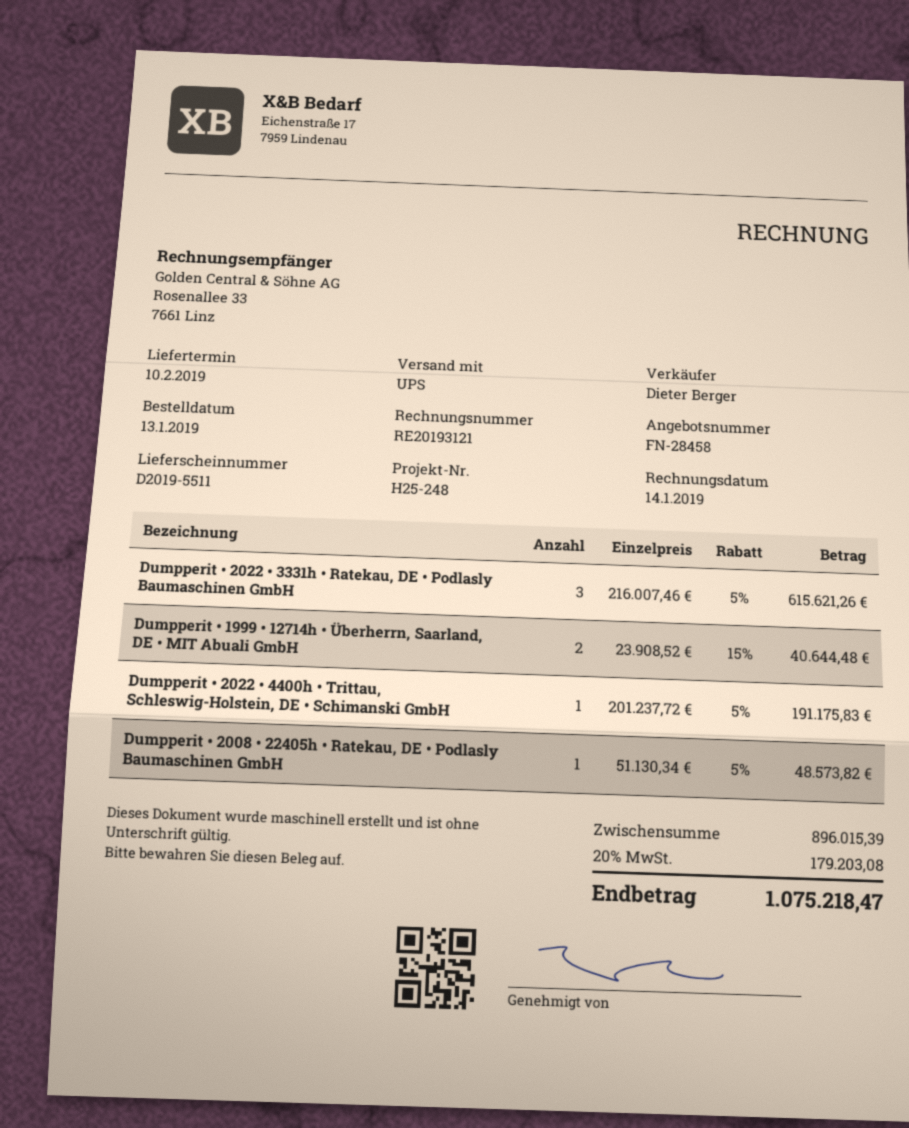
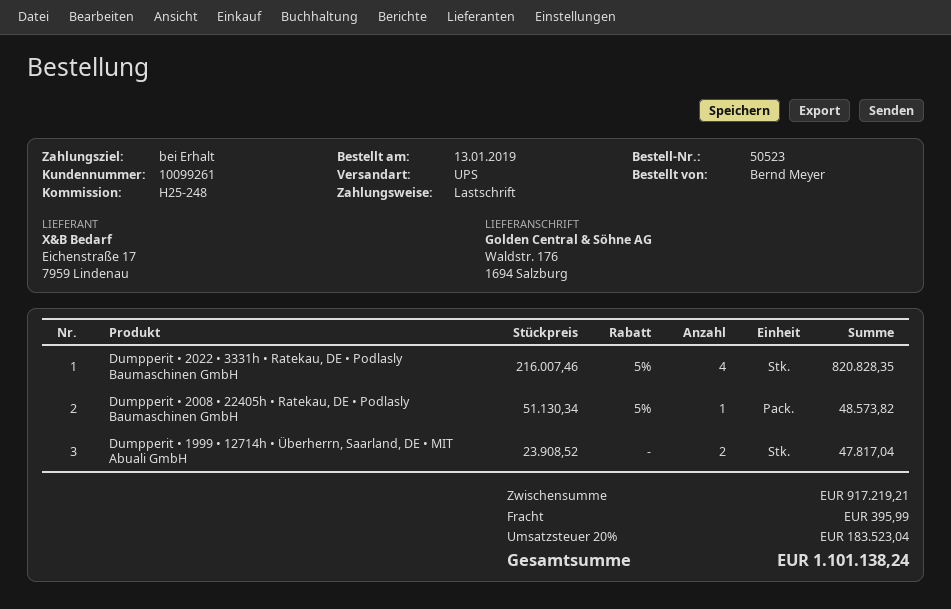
Dumpperit • 2022 • 3331h • Ratekau, DE • Podlasly Baumaschinen GmbH: 3 x 216007.46 - 5% = 615621.26 -> 4 x 216007.46 - 5% = 820828.35
Dumpperit • 1999 • 12714h • Überherrn, Saarland, DE • MIT Abuali GmbH: 2 x 23908.52 - 15% = 40644.48 -> 2 x 23908.52 = 47817.04
Dumpperit • 2022 • 4400h • Trittau, Schleswig-Holstein, DE • Schimanski GmbH: 1 x 201237.72 - 5% = 191175.83 -> none
subtotal: 896015.39 -> 917219.21
shipping: none -> 395.99
tax: 20% = 179203.08 -> 20% = 183523.04
total: 1075218.47 -> 1101138.24

